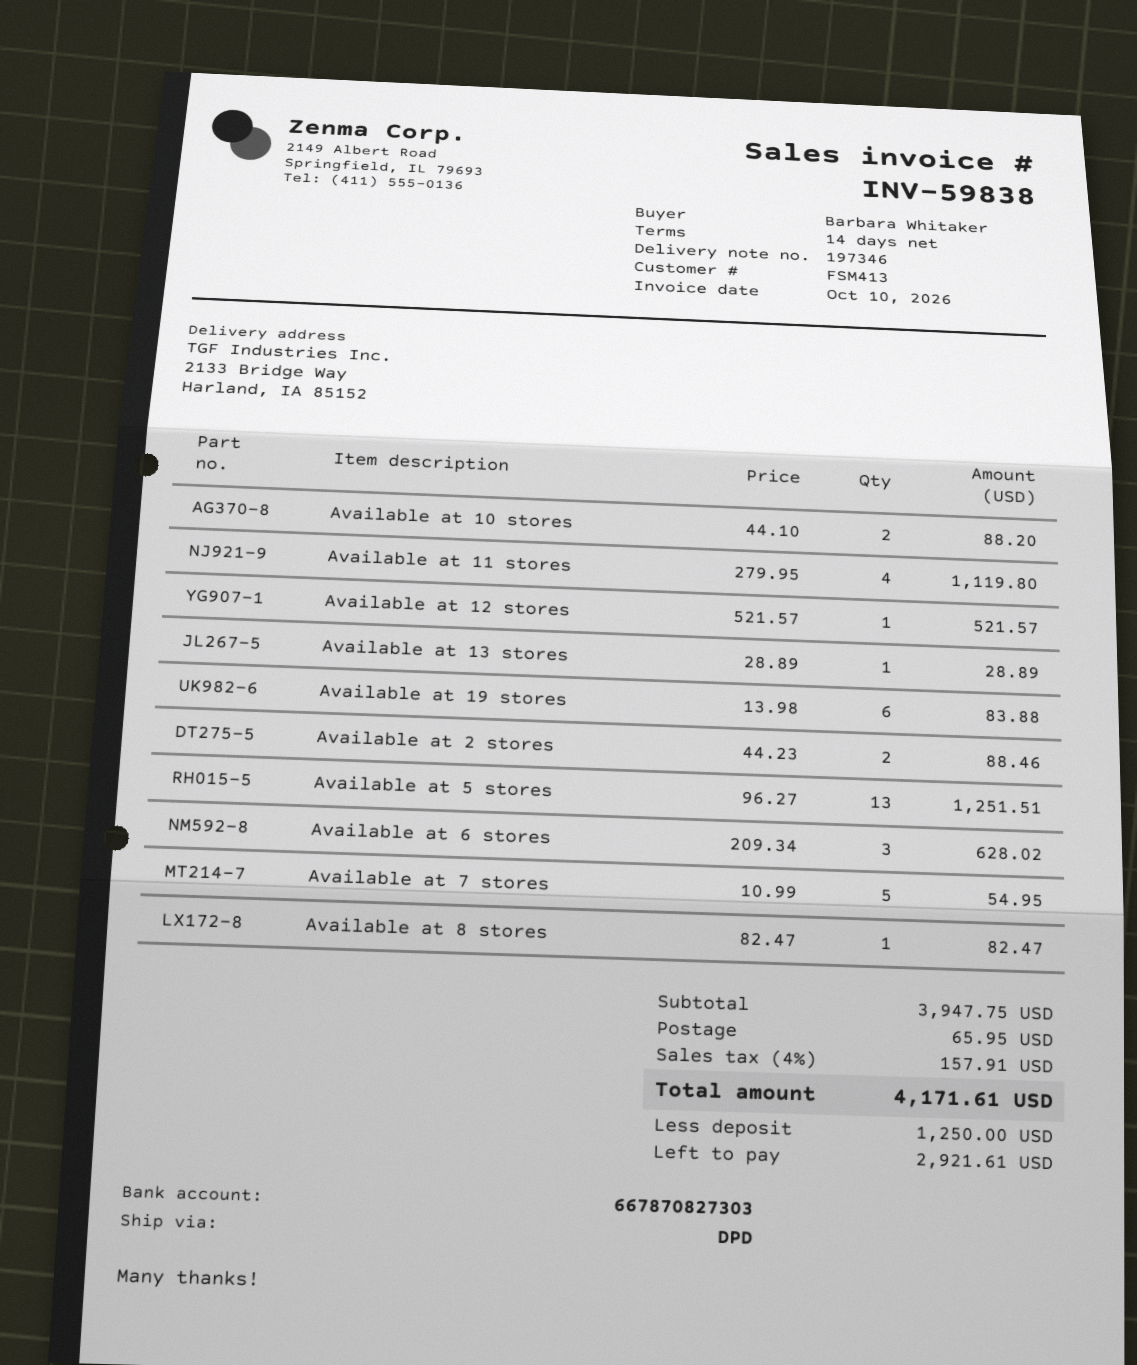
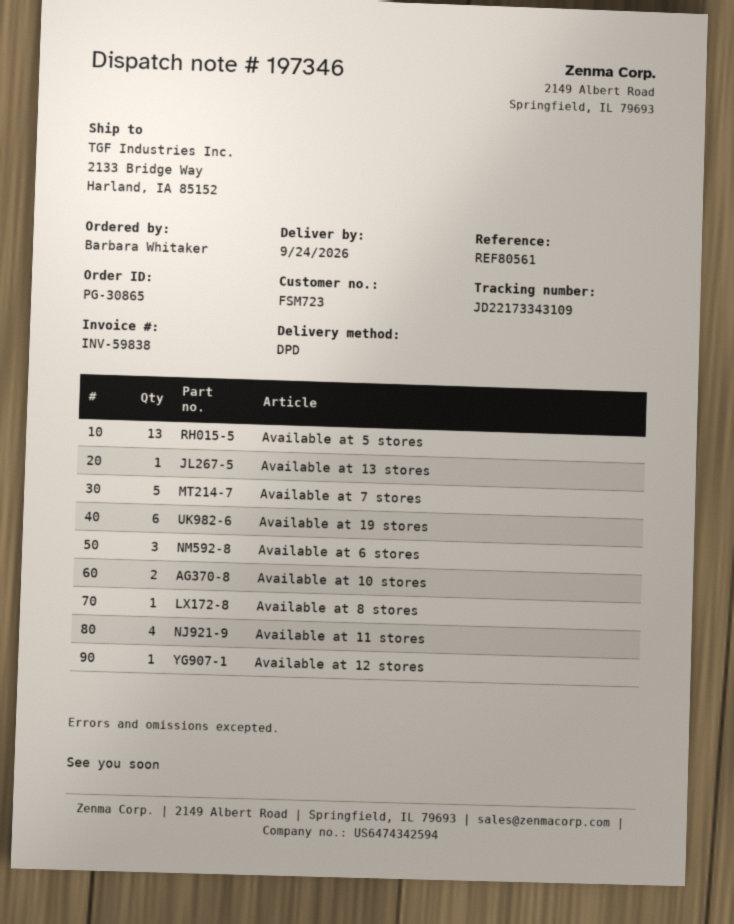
customer number: FSM413 -> FSM723
Available at 2 stores: 2 -> none

